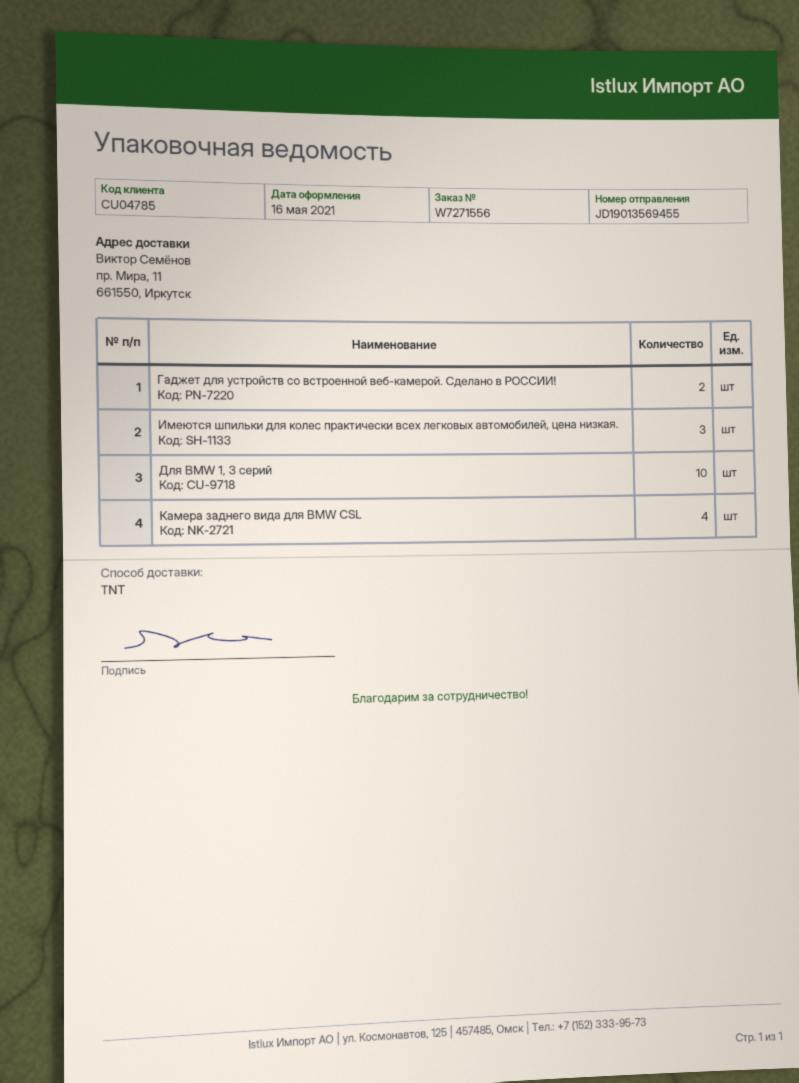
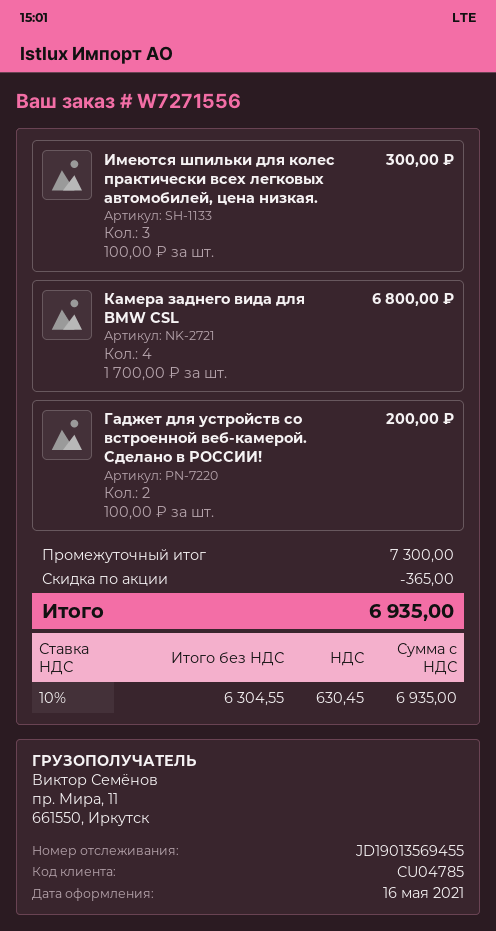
Для BMW 1, 3 серий: 10 -> none

